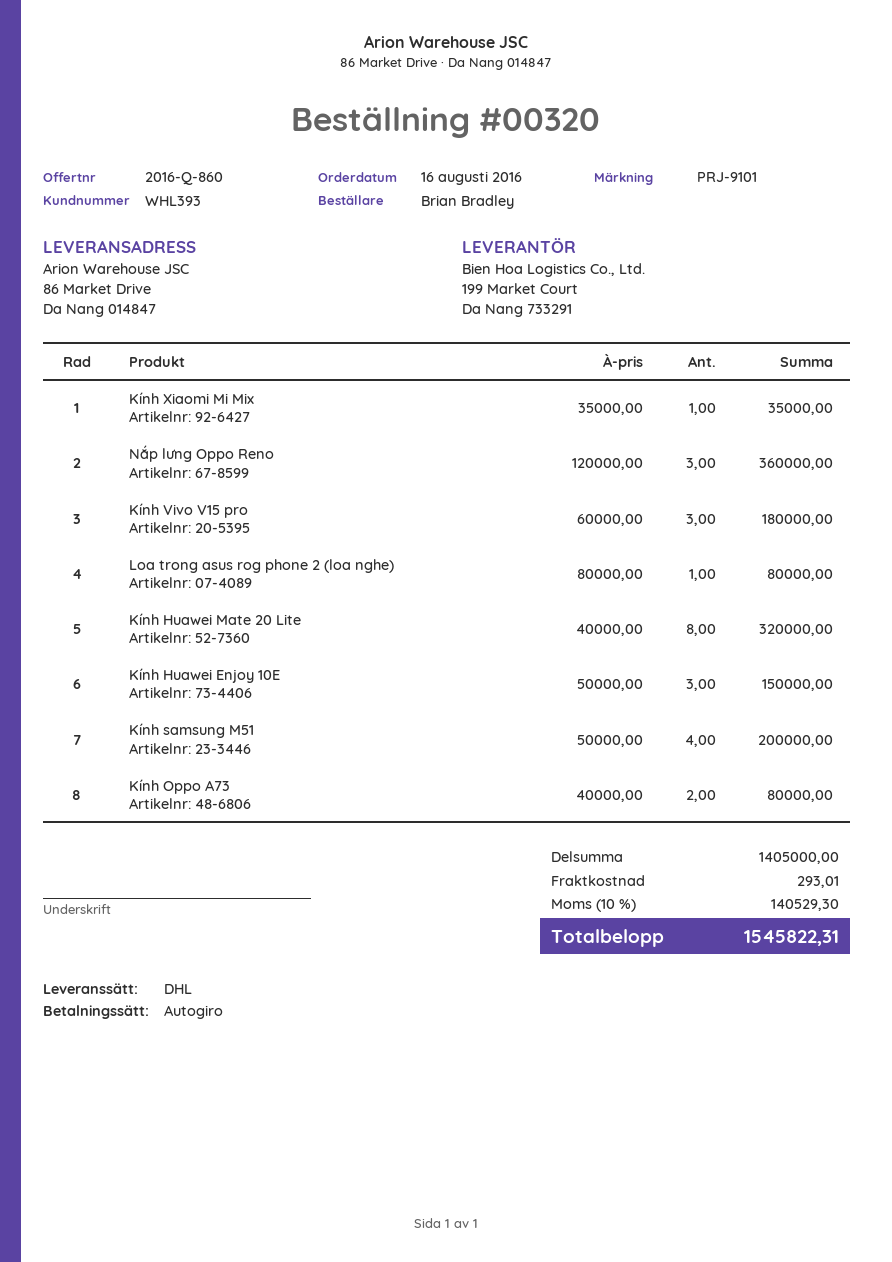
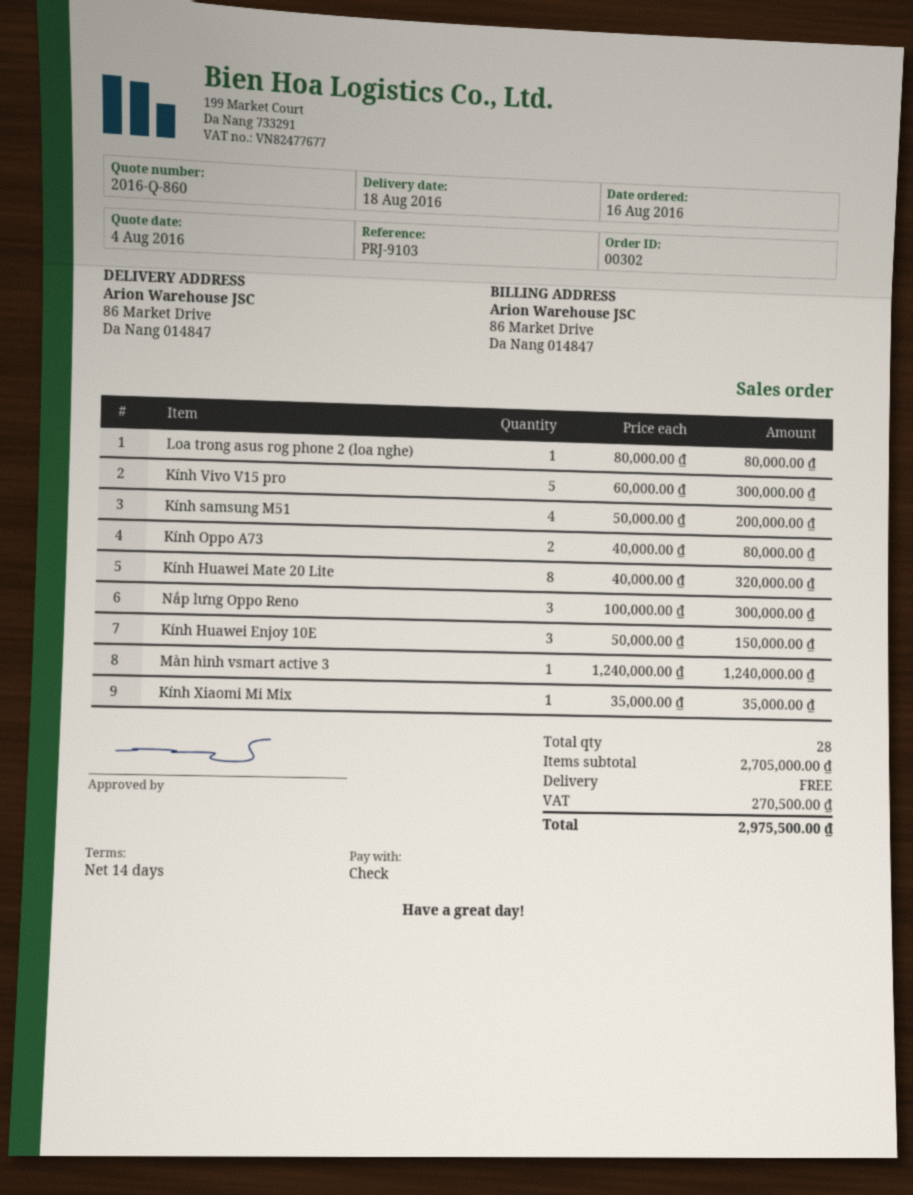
order number: 00320 -> 00302
reference: PRJ-9101 -> PRJ-9103
payment method: direct debit -> cheque
Nắp lưng Oppo Reno: 3 x 120000.00 = 360000.00 -> 3 x 100000.00 = 300000.00
Kính Vivo V15 pro: 3 x 60000.00 = 180000.00 -> 5 x 60000.00 = 300000.00
Màn hình vsmart active 3: none -> 1 x 1240000.00 = 1240000.00
subtotal: 1405000.00 -> 2705000.00
shipping: 293.01 -> 0.00
tax: 140529.30 -> 270500.00
total: 1545822.31 -> 2975500.00

